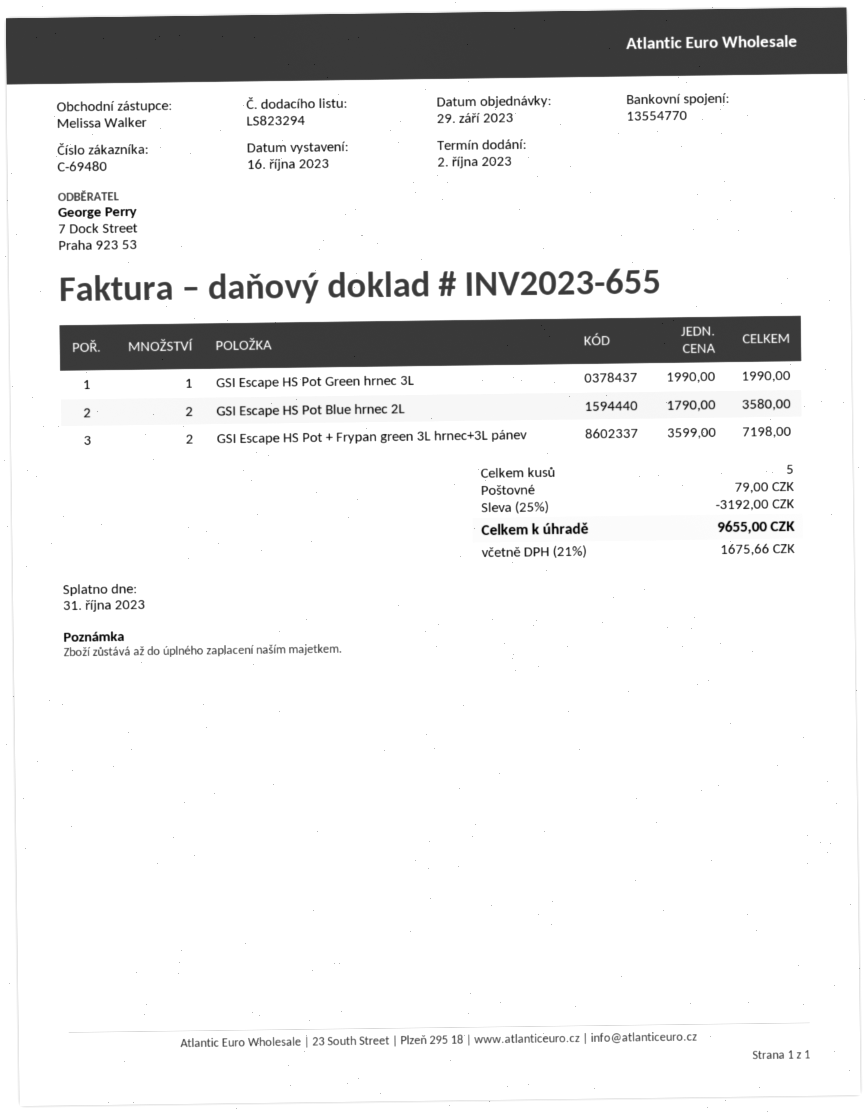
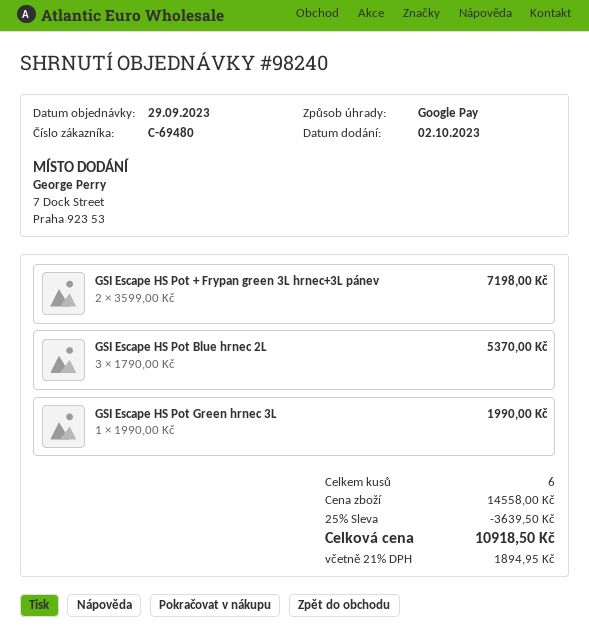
GSI Escape HS Pot Blue hrnec 2L: 2 x 1790.00 = 3580.00 -> 3 x 1790.00 = 5370.00
total quantity: 5 -> 6
discount: 25% = 3192.00 -> 25% = 3639.50
shipping: 79.00 -> none
tax: 21% = 1675.66 -> 21% = 1894.95
total: 9655.00 -> 10918.50

